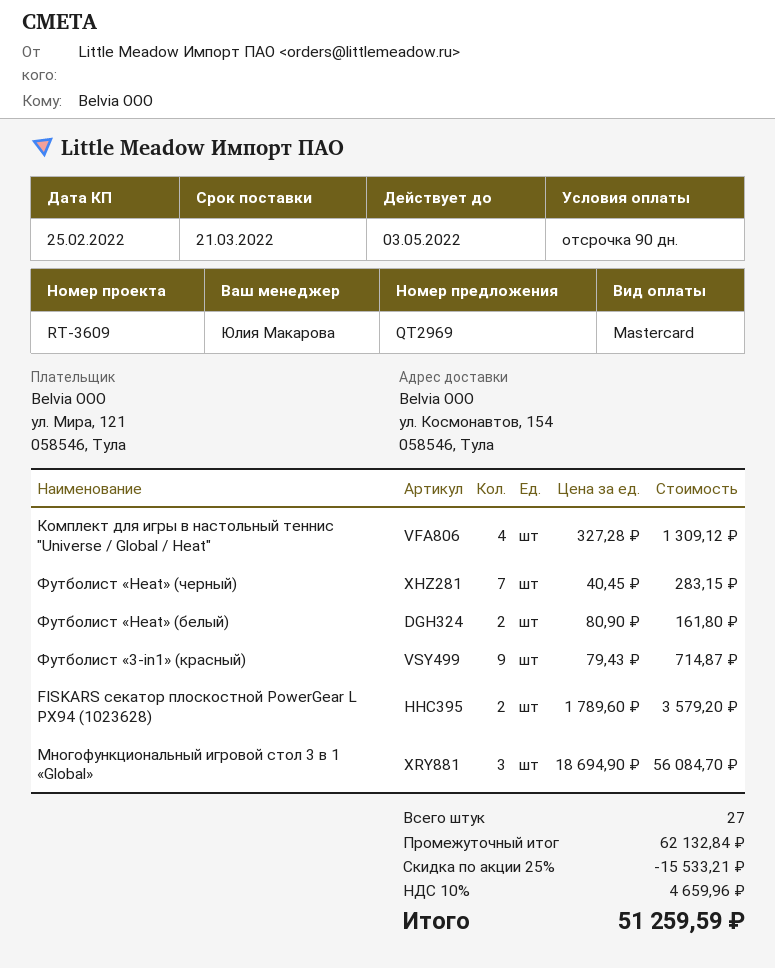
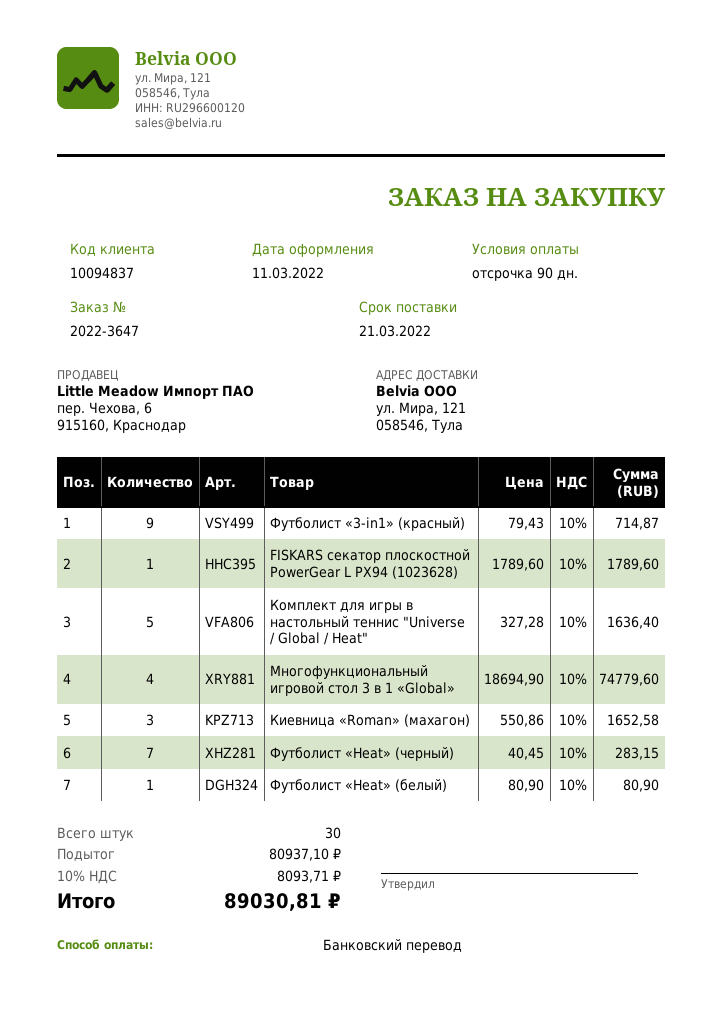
payment method: Mastercard -> bank transfer
ship to: ул. Космонавтов, 154, 058546, Тула -> ул. Мира, 121, 058546, Тула
Комплект для игры в настольный теннис "Universe / Global / Heat": 4 x 327.28 = 1309.12 -> 5 x 327.28 = 1636.40
Футболист «Heat» (белый): 2 x 80.90 = 161.80 -> 1 x 80.90 = 80.90
FISKARS секатор плоскостной PowerGear L PX94 (1023628): 2 x 1789.60 = 3579.20 -> 1 x 1789.60 = 1789.60
Многофункциональный игровой стол 3 в 1 «Global»: 3 x 18694.90 = 56084.70 -> 4 x 18694.90 = 74779.60
Киевница «Roman» (махагон): none -> 3 x 550.86 = 1652.58
total quantity: 27 -> 30
subtotal: 62132.84 -> 80937.10
discount: 25% = 15533.21 -> none
tax: 10% = 4659.96 -> 10% = 8093.71
total: 51259.59 -> 89030.81

